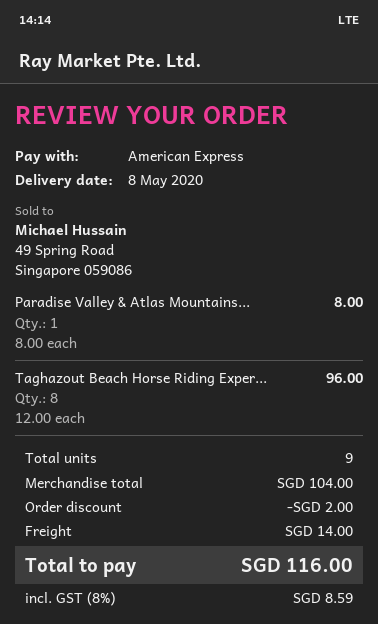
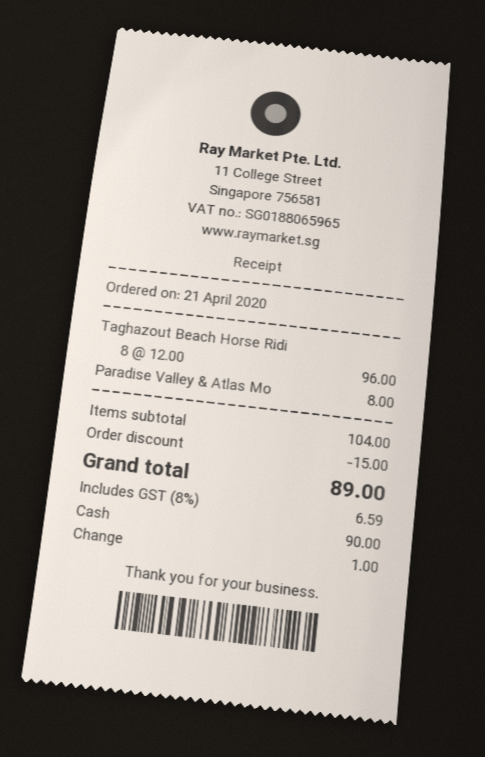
payment method: American Express -> cash
discount: 2.00 -> 15.00
shipping: 14.00 -> none
tax: 8% = 8.59 -> 8% = 6.59
total: 116.00 -> 89.00

